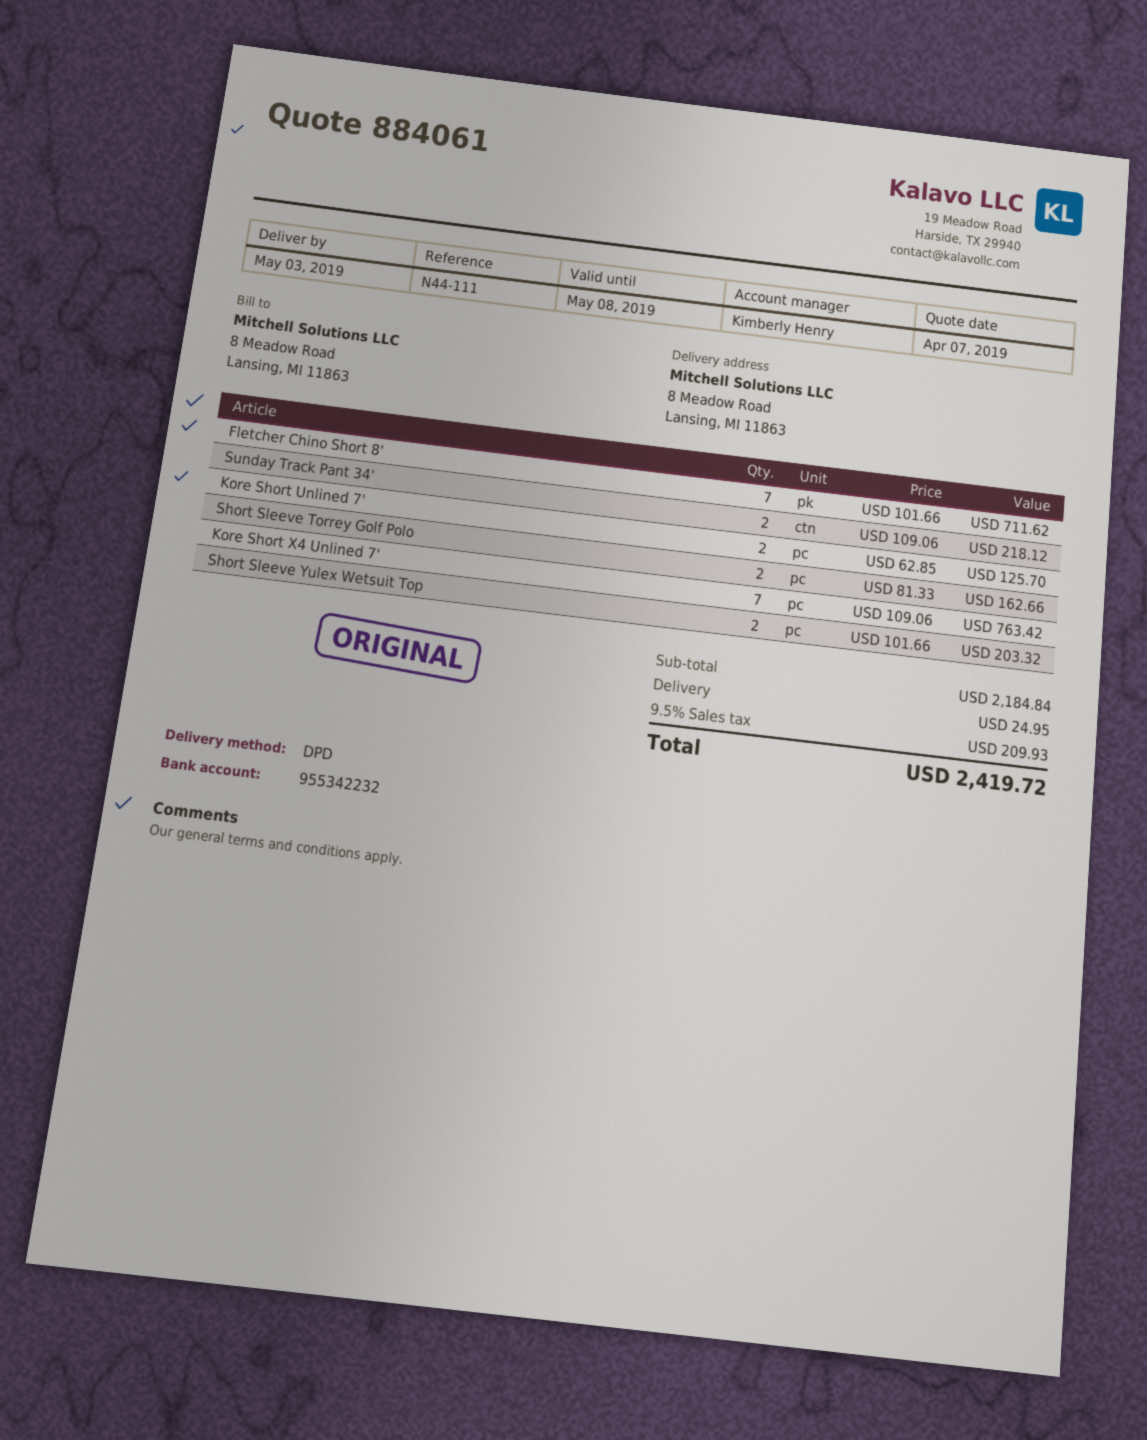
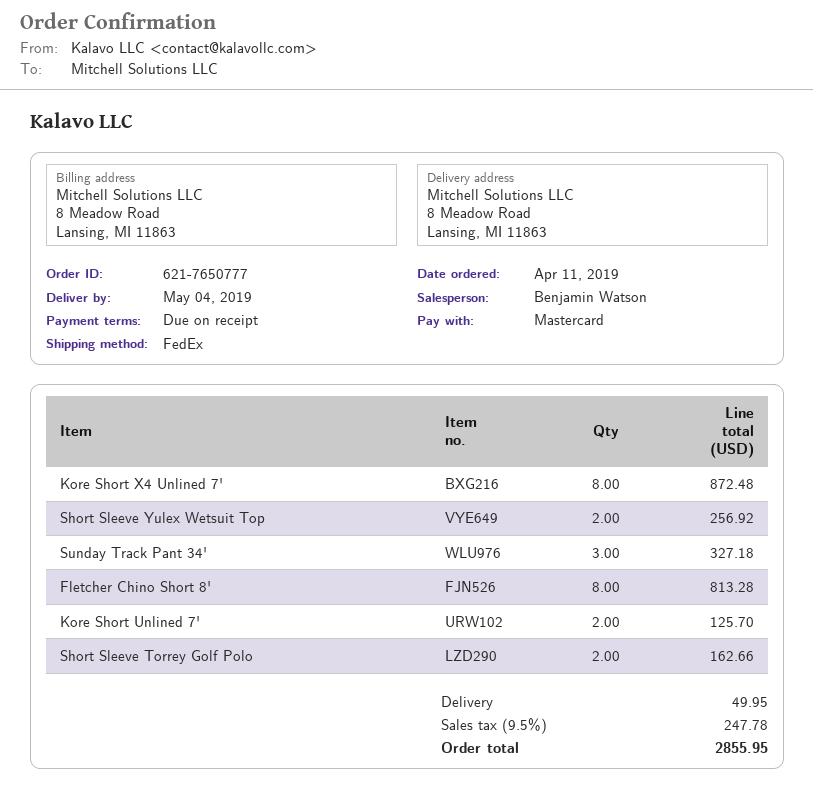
delivery date: 2019-05-03 -> 2019-05-04
sales rep: Kimberly Henry -> Benjamin Watson
shipping method: DPD -> FedEx
Fletcher Chino Short 8': 7 for 711.62 -> 8 for 813.28
Sunday Track Pant 34': 2 for 218.12 -> 3 for 327.18
Kore Short X4 Unlined 7': 7 for 763.42 -> 8 for 872.48
Short Sleeve Yulex Wetsuit Top: 2 for 203.32 -> 2 for 256.92
shipping: 24.95 -> 49.95
tax: 9.5% = 209.93 -> 9.5% = 247.78
total: 2419.72 -> 2855.95

